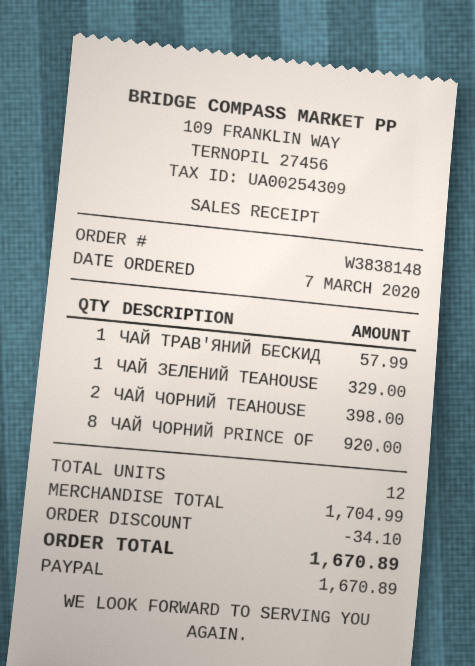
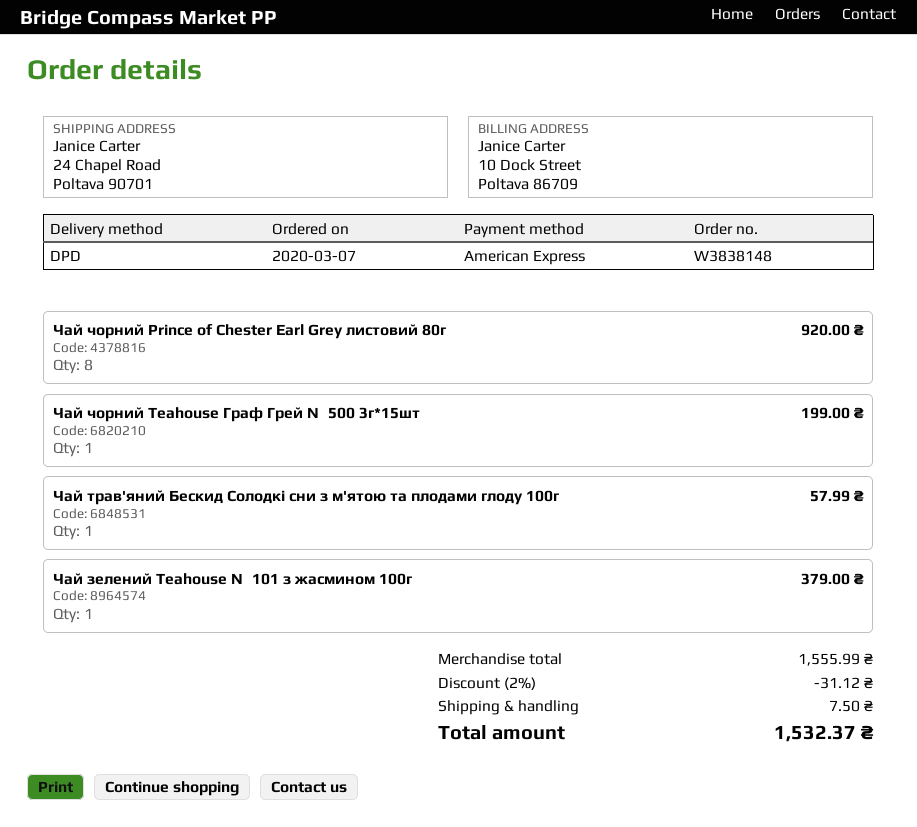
payment method: PayPal -> American Express
ЧАЙ ЗЕЛЕНИЙ TEAHOUSE: 1 for 329.00 -> 1 for 379.00
ЧАЙ ЧОРНИЙ TEAHOUSE: 2 for 398.00 -> 1 for 199.00
subtotal: 1704.99 -> 1555.99
discount: 34.10 -> 31.12
shipping: none -> 7.50
total: 1670.89 -> 1532.37

